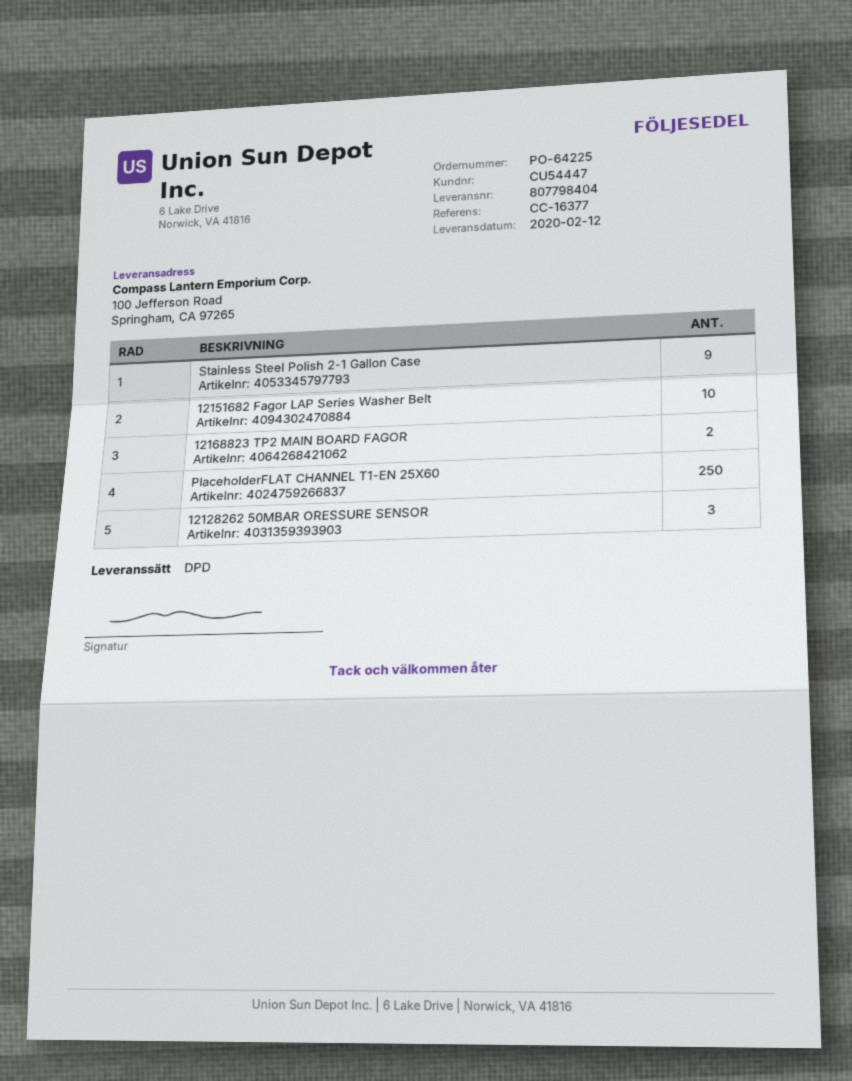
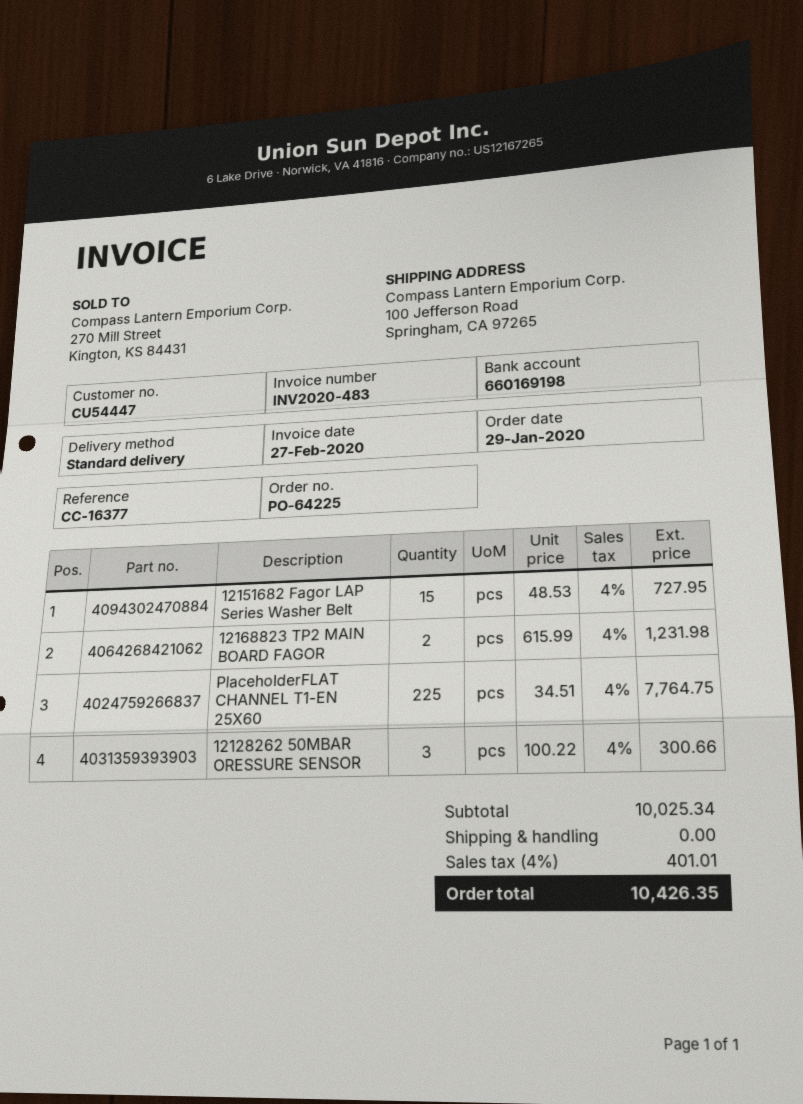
shipping method: DPD -> standard
Stainless Steel Polish 2-1 Gallon Case: 9 -> none
12151682 Fagor LAP Series Washer Belt: 10 -> 15
PlaceholderFLAT CHANNEL T1-EN 25X60: 250 -> 225

